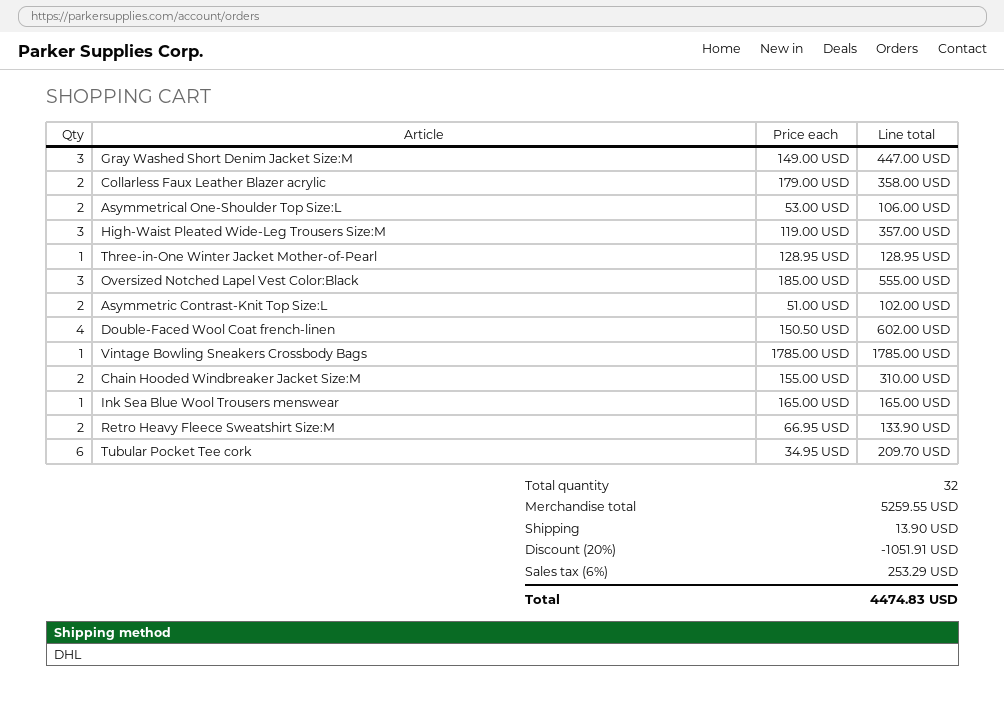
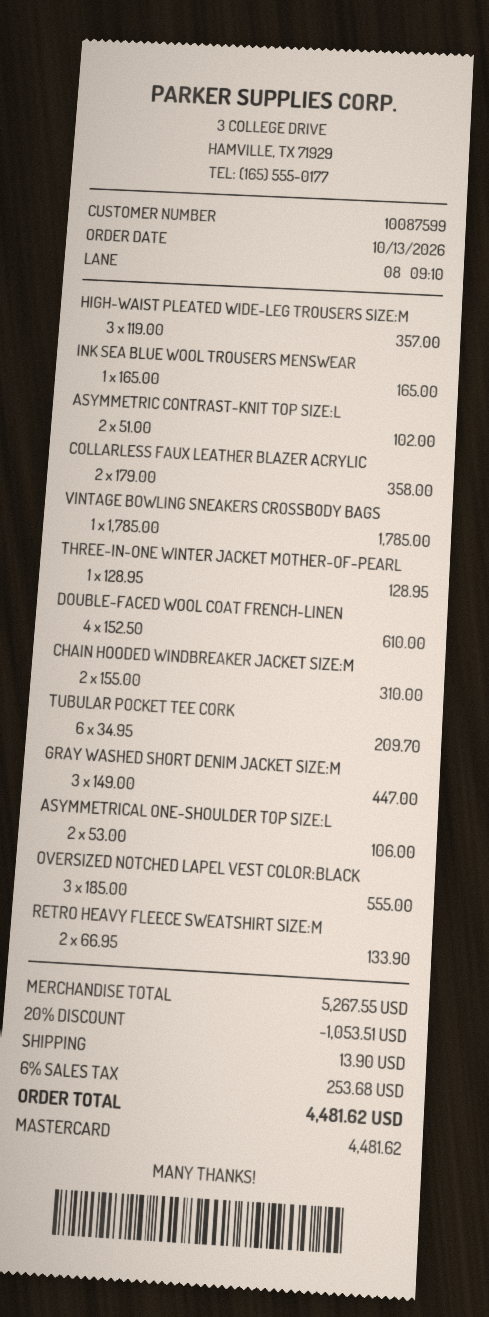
Double-Faced Wool Coat french-linen: 4 x 150.50 = 602.00 -> 4 x 152.50 = 610.00
subtotal: 5259.55 -> 5267.55
discount: 20% = 1051.91 -> 20% = 1053.51
tax: 6% = 253.29 -> 6% = 253.68
total: 4474.83 -> 4481.62

